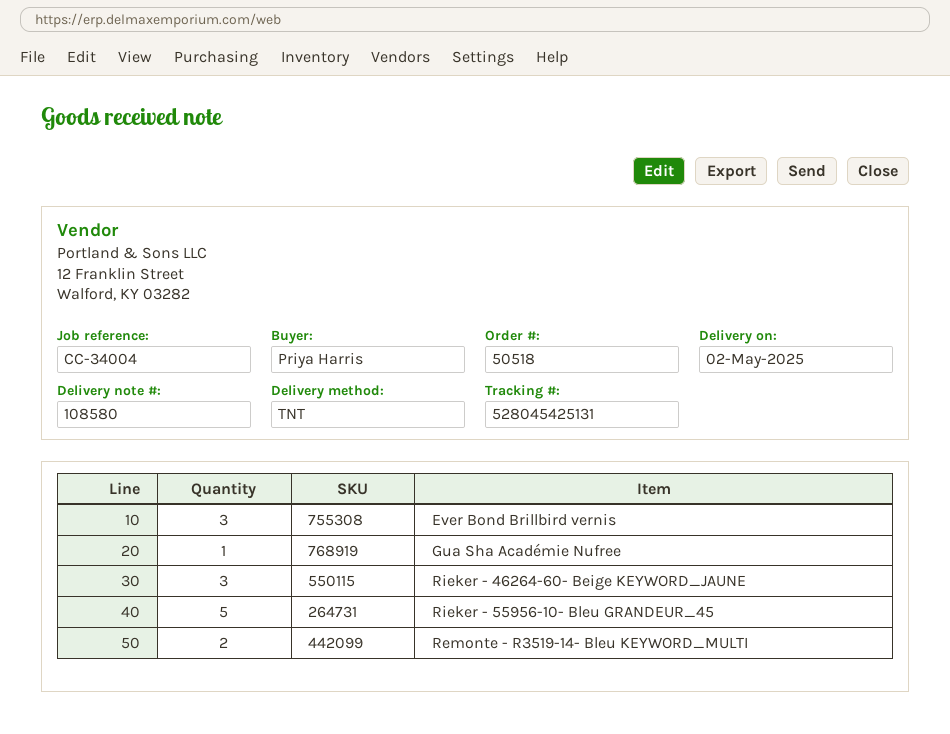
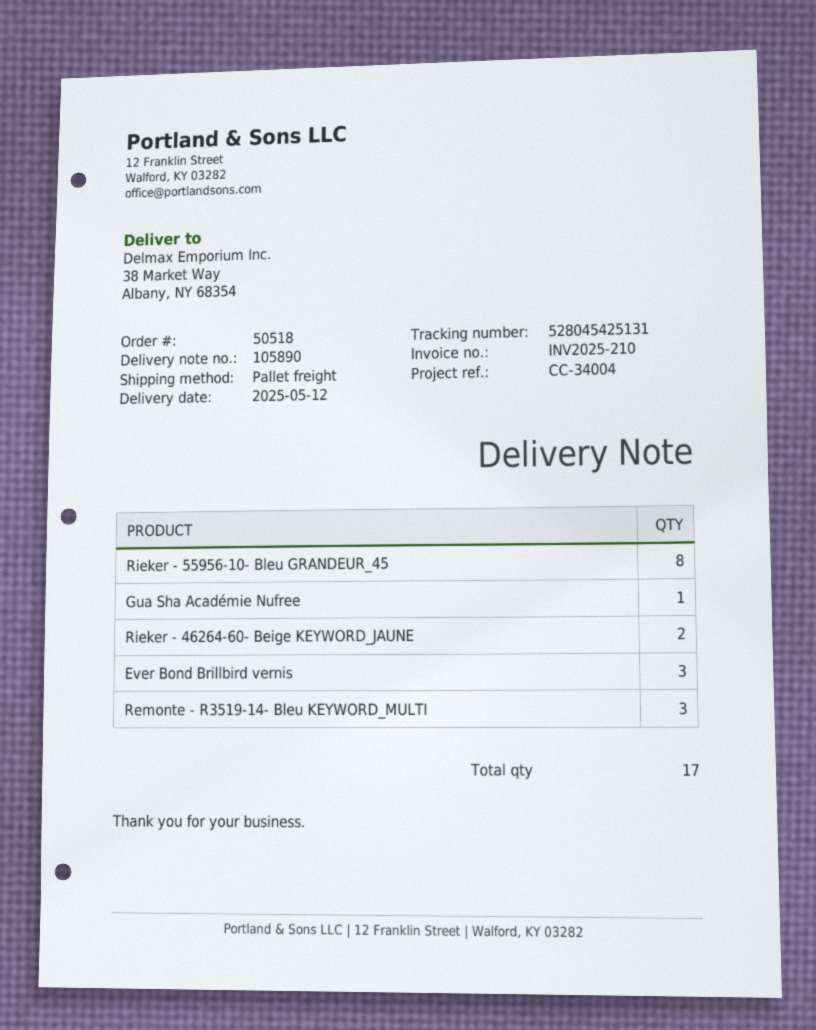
delivery note number: 108580 -> 105890
delivery date: 2025-05-02 -> 2025-05-12
shipping method: TNT -> pallet freight
Rieker - 46264-60- Beige KEYWORD_JAUNE: 3 -> 2
Rieker - 55956-10- Bleu GRANDEUR_45: 5 -> 8
Remonte - R3519-14- Bleu KEYWORD_MULTI: 2 -> 3

